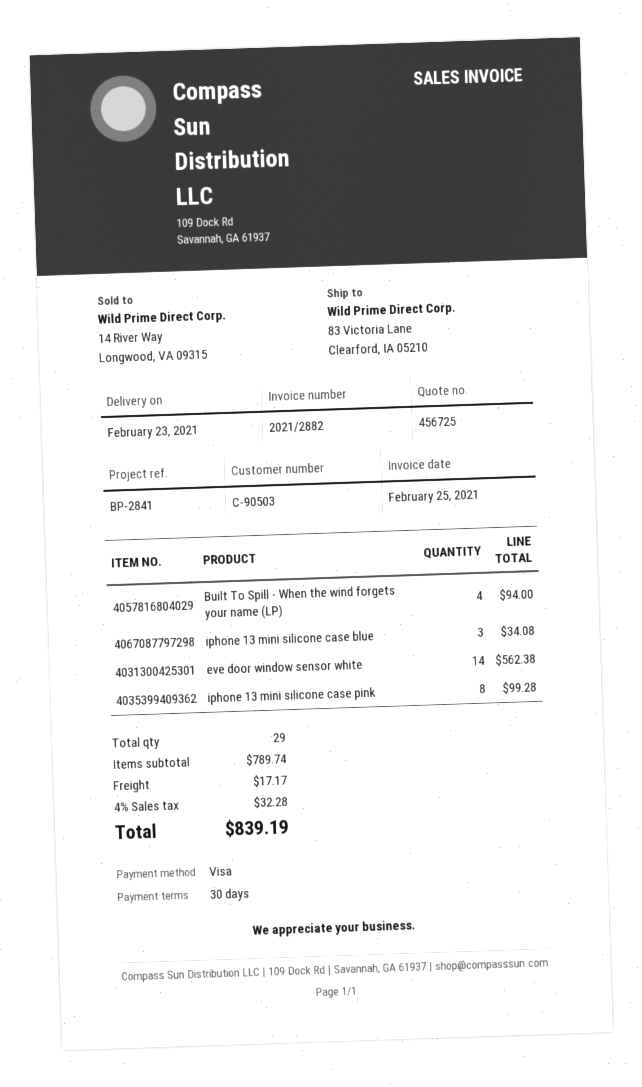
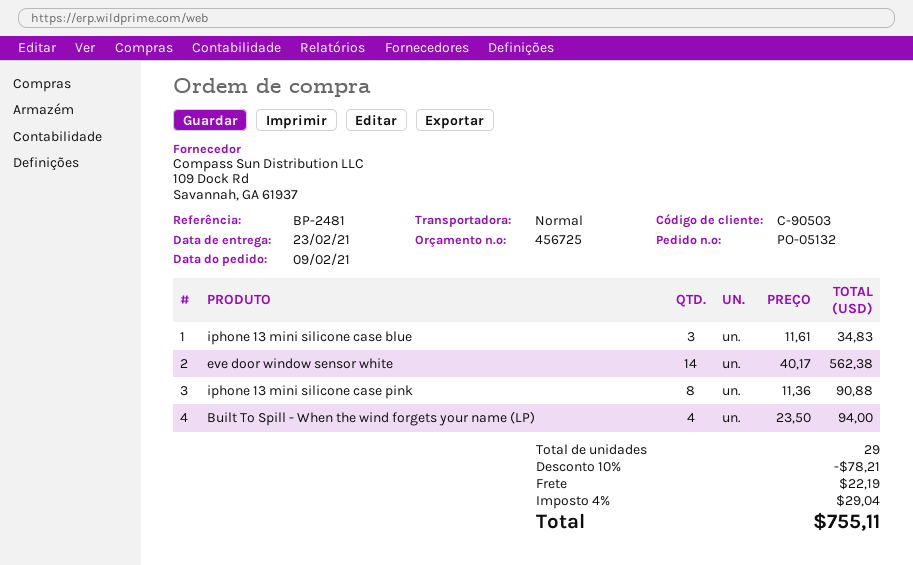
reference: BP-2841 -> BP-2481
iphone 13 mini silicone case blue: 3 for 34.08 -> 3 for 34.83
iphone 13 mini silicone case pink: 8 for 99.28 -> 8 for 90.88
discount: none -> 10% = 78.21
shipping: 17.17 -> 22.19
tax: 4% = 32.28 -> 4% = 29.04
total: 839.19 -> 755.11

